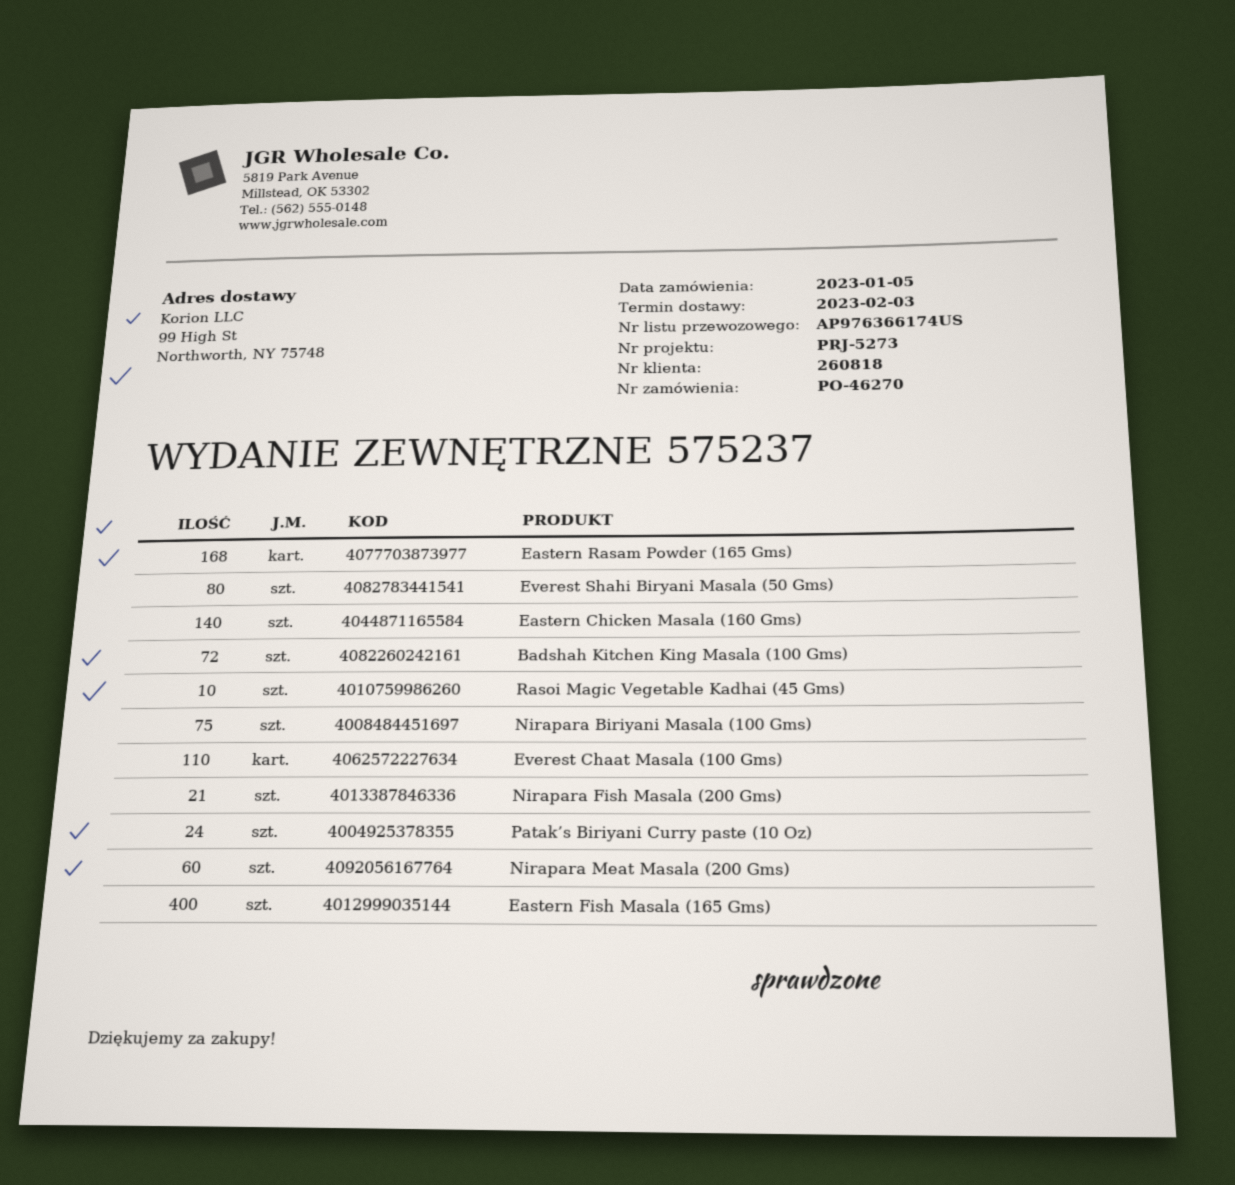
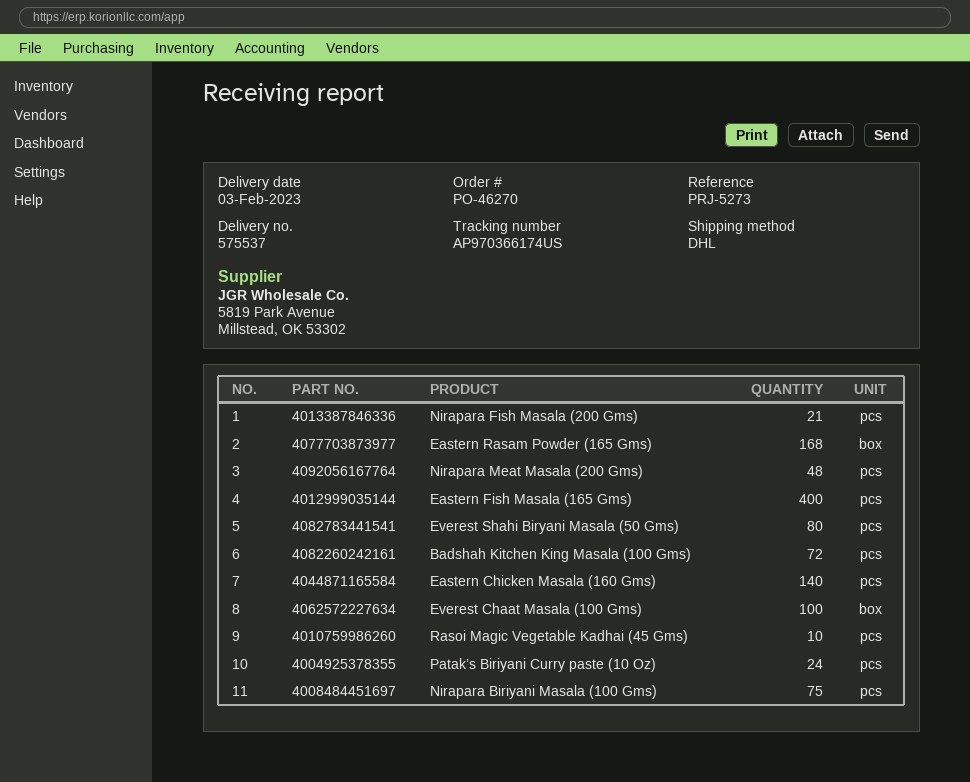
delivery note number: 575237 -> 575537
tracking number: AP976366174US -> AP970366174US
Everest Chaat Masala (100 Gms): 110 -> 100
Nirapara Meat Masala (200 Gms): 60 -> 48

